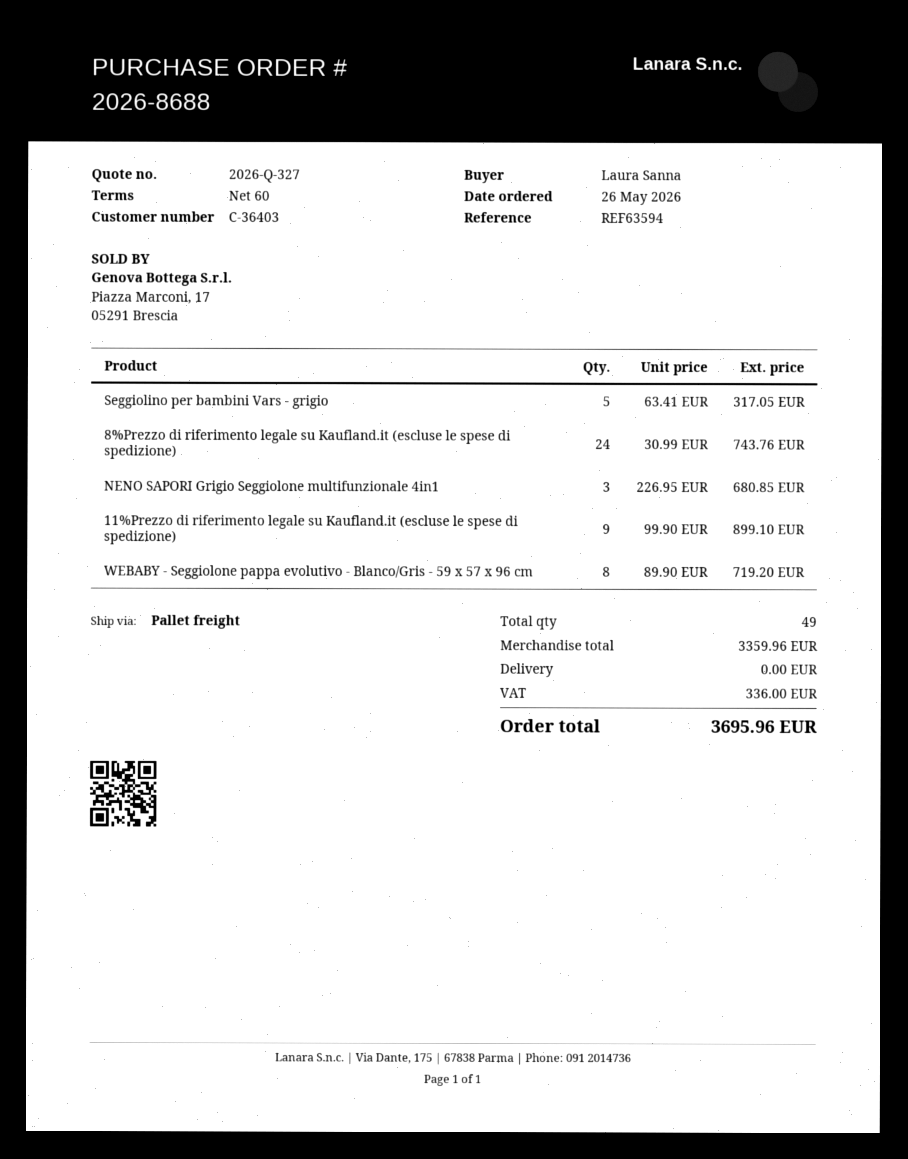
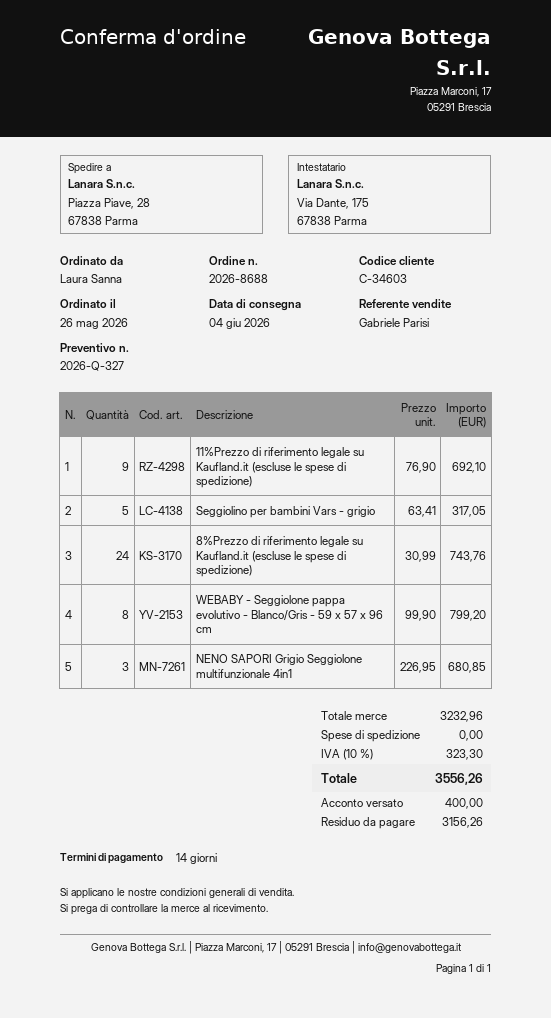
payment terms: 60 days -> 14 days
customer number: C-36403 -> C-34603
11%Prezzo di riferimento legale su Kaufland.it (escluse le spese di spedizione): 9 x 99.90 = 899.10 -> 9 x 76.90 = 692.10
WEBABY - Seggiolone pappa evolutivo - Blanco/Gris - 59 x 57 x 96 cm: 8 x 89.90 = 719.20 -> 8 x 99.90 = 799.20
subtotal: 3359.96 -> 3232.96
tax: 336.00 -> 323.30
total: 3695.96 -> 3556.26

